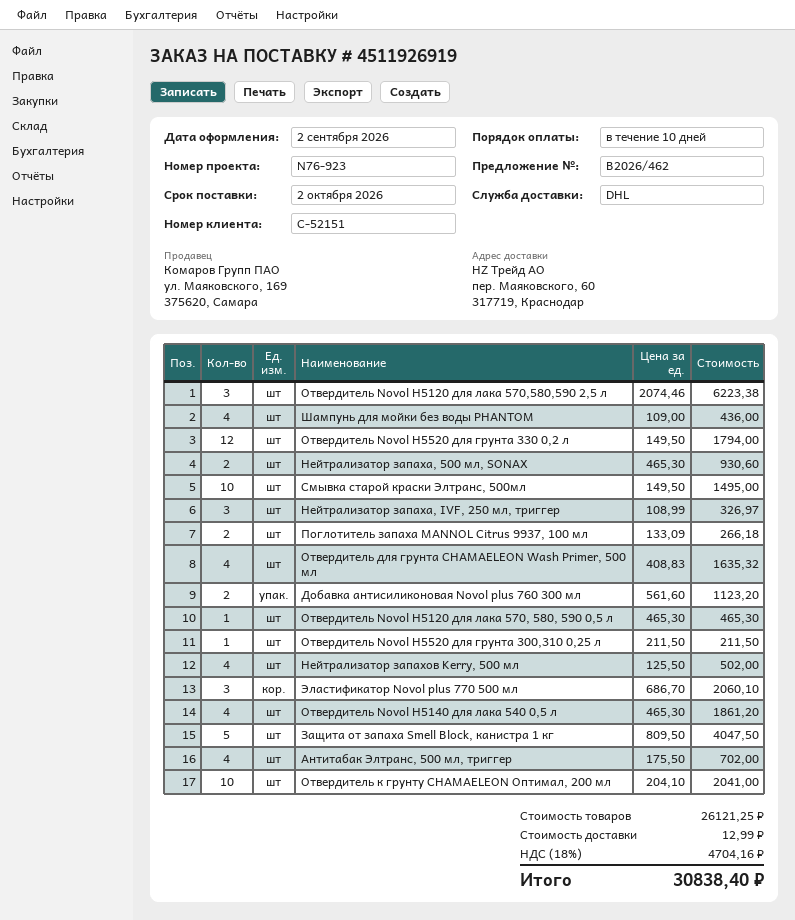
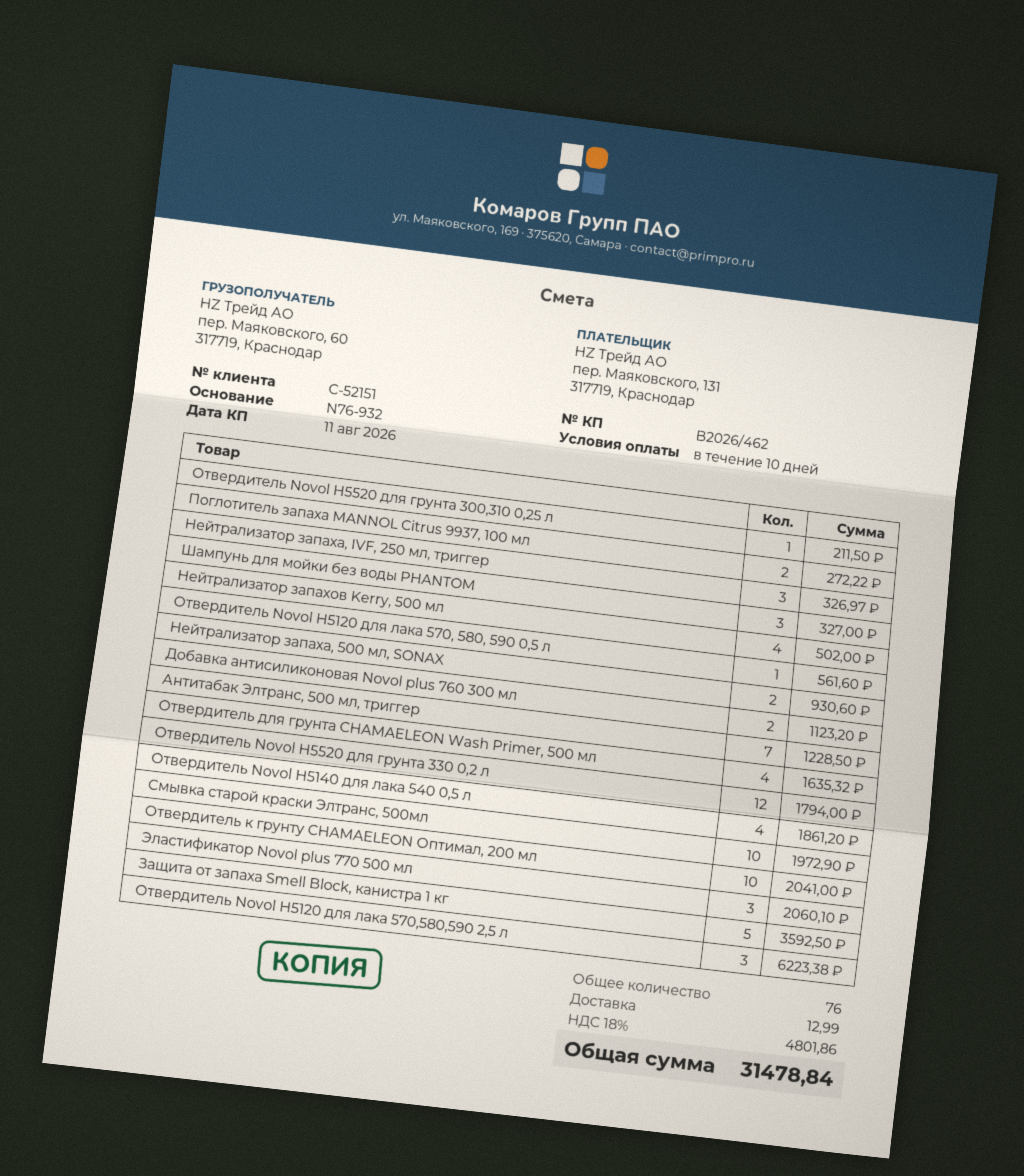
reference: N76-923 -> N76-932
Шампунь для мойки без воды PHANTOM: 4 for 436.00 -> 3 for 327.00
Смывка старой краски Элтранс, 500мл: 10 for 1495.00 -> 10 for 1972.90
Поглотитель запаха MANNOL Citrus 9937, 100 мл: 2 for 266.18 -> 2 for 272.22
Отвердитель Novol Н5120 для лака 570, 580, 590 0,5 л: 1 for 465.30 -> 1 for 561.60
Защита от запаха Smell Block, канистра 1 кг: 5 for 4047.50 -> 5 for 3592.50
Антитабак Элтранс, 500 мл, триггер: 4 for 702.00 -> 7 for 1228.50
tax: 18% = 4704.16 -> 18% = 4801.86
total: 30838.40 -> 31478.84

